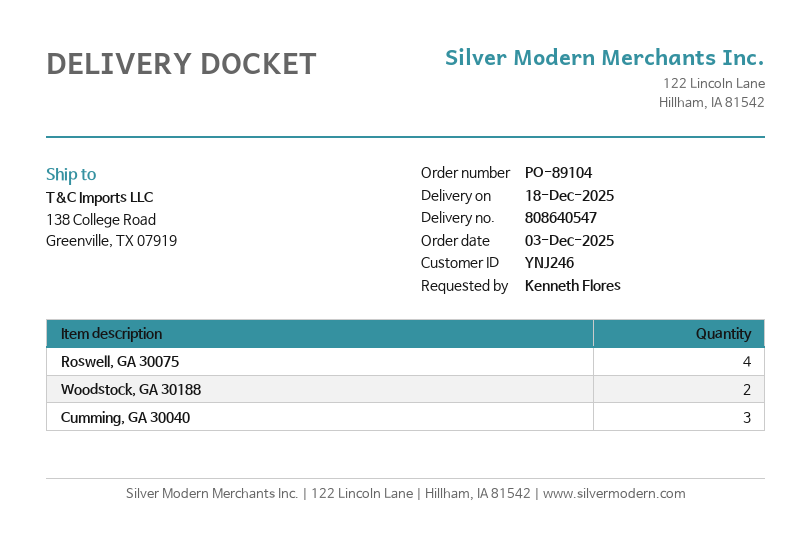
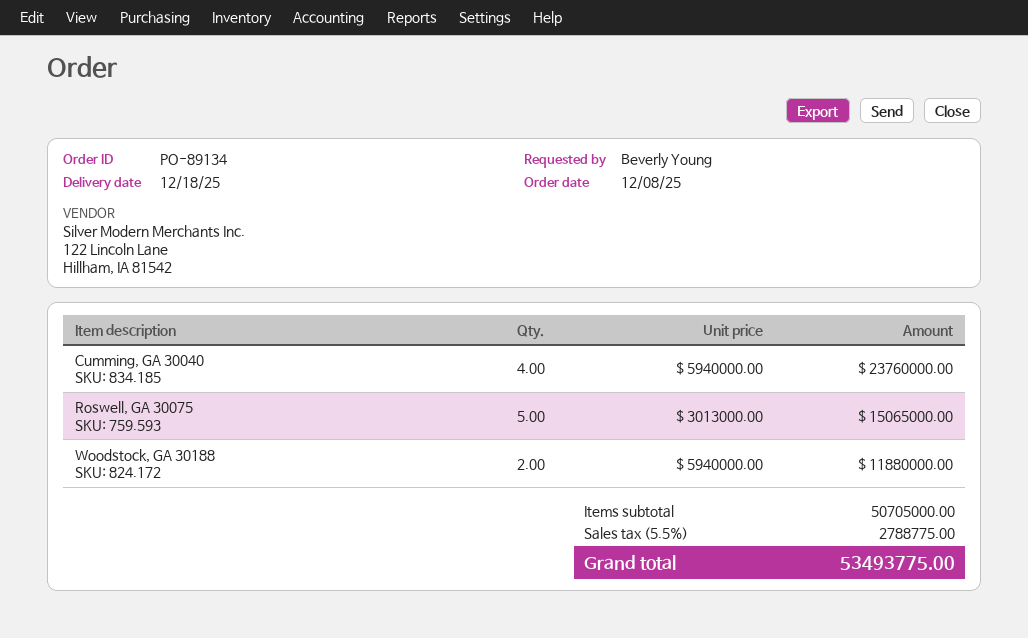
order number: PO-89104 -> PO-89134
order date: 2025-12-03 -> 2025-12-08
ordered by: Kenneth Flores -> Beverly Young
Roswell, GA 30075: 4 -> 5
Cumming, GA 30040: 3 -> 4

